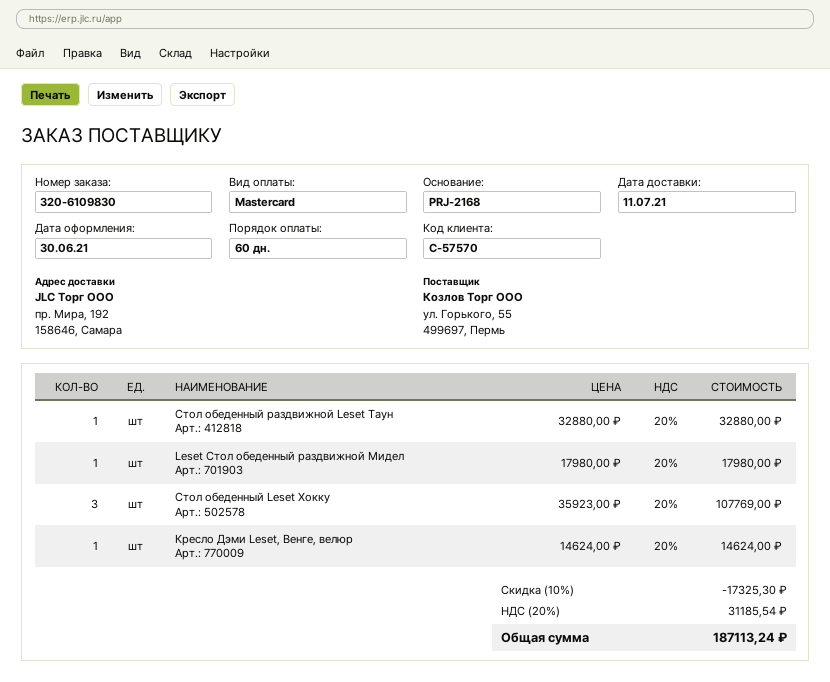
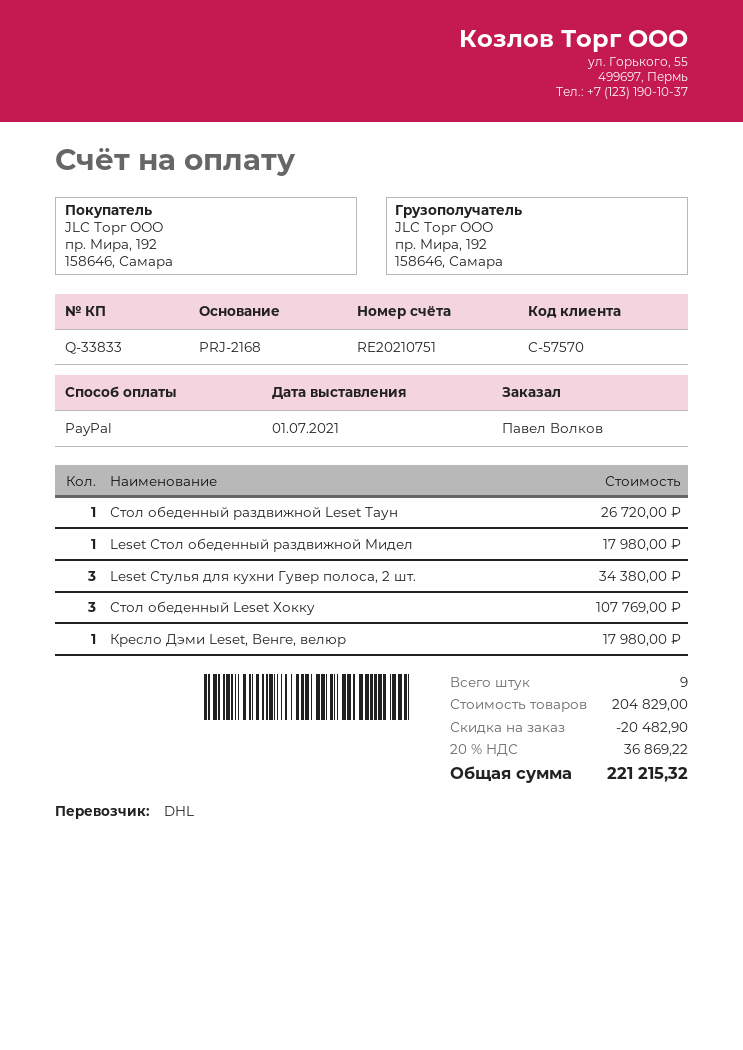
payment method: Mastercard -> PayPal
Стол обеденный раздвижной Leset Таун: 1 for 32880.00 -> 1 for 26720.00
Кресло Дэми Leset, Венге, велюр: 1 for 14624.00 -> 1 for 17980.00
Leset Стулья для кухни Гувер полоса, 2 шт.: none -> 3 for 34380.00
discount: 17325.30 -> 20482.90
tax: 20% = 31185.54 -> 20% = 36869.22
total: 187113.24 -> 221215.32

